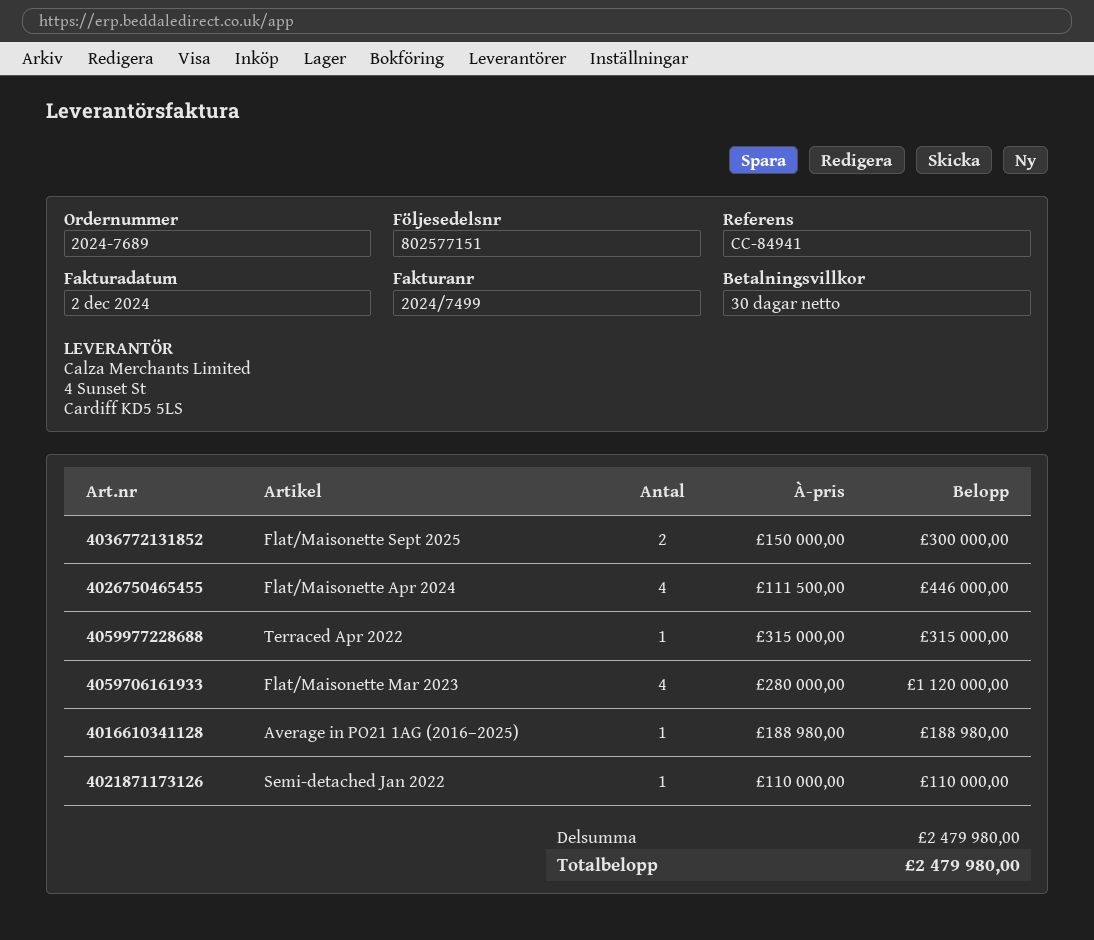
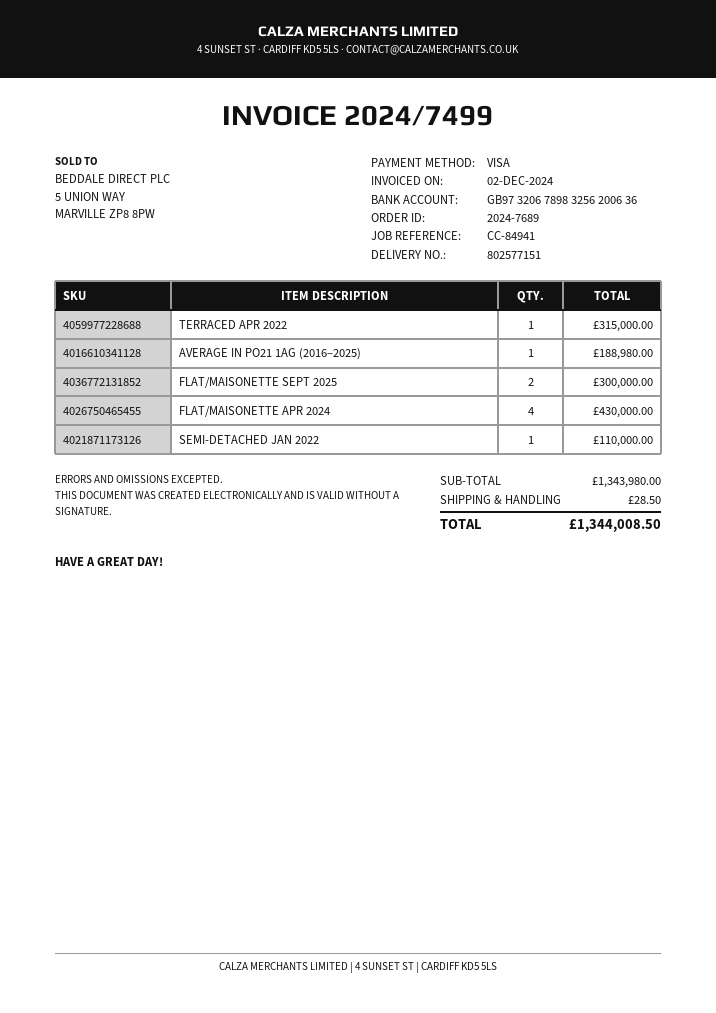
Flat/Maisonette Apr 2024: 4 for 446000.00 -> 4 for 430000.00
Flat/Maisonette Mar 2023: 4 for 1120000.00 -> none
subtotal: 2479980.00 -> 1343980.00
shipping: none -> 28.50
total: 2479980.00 -> 1344008.50

